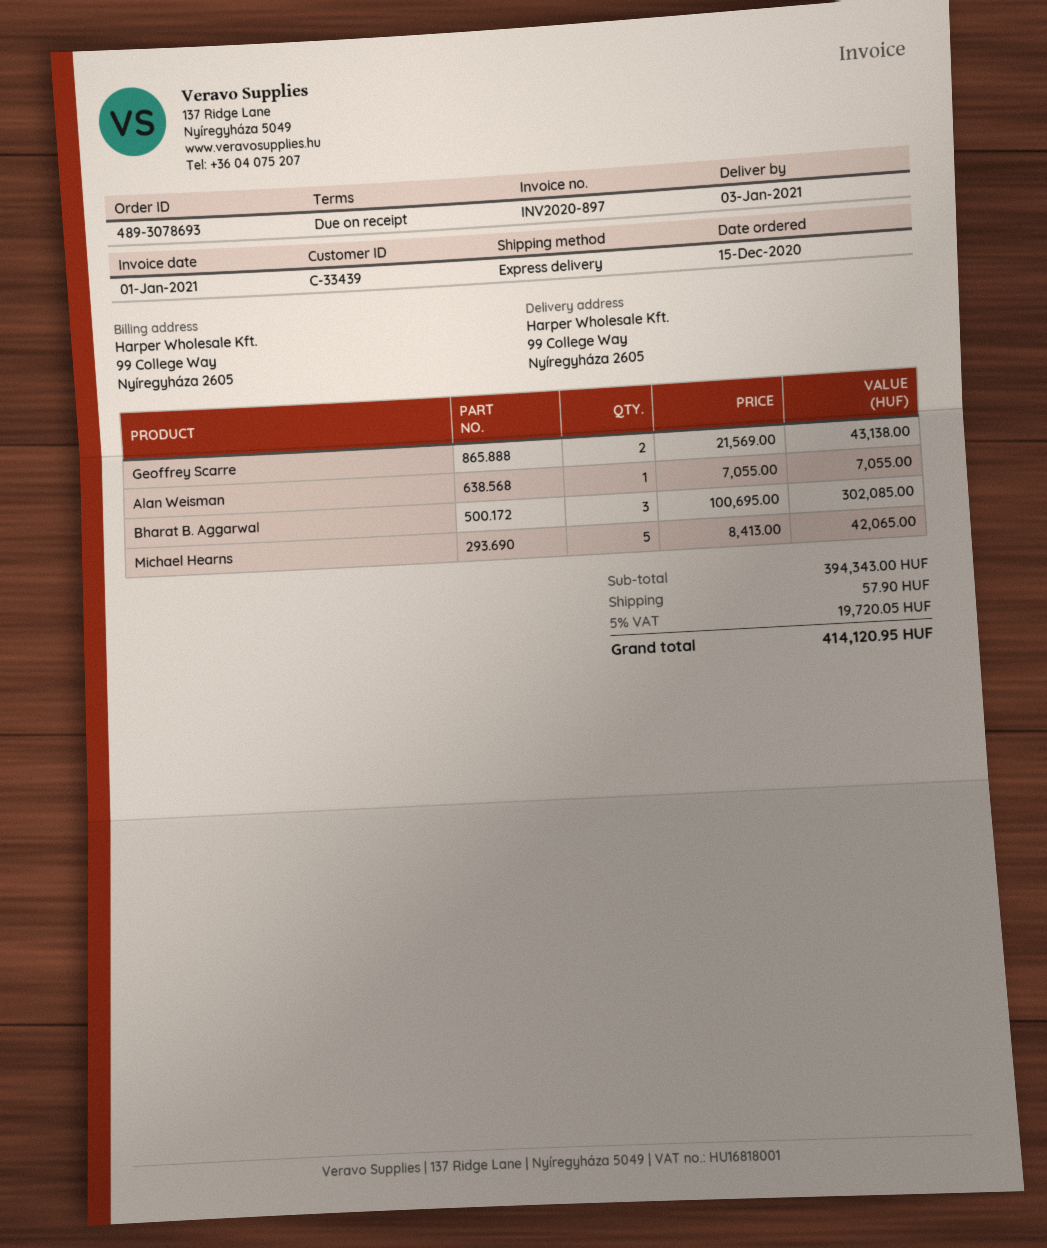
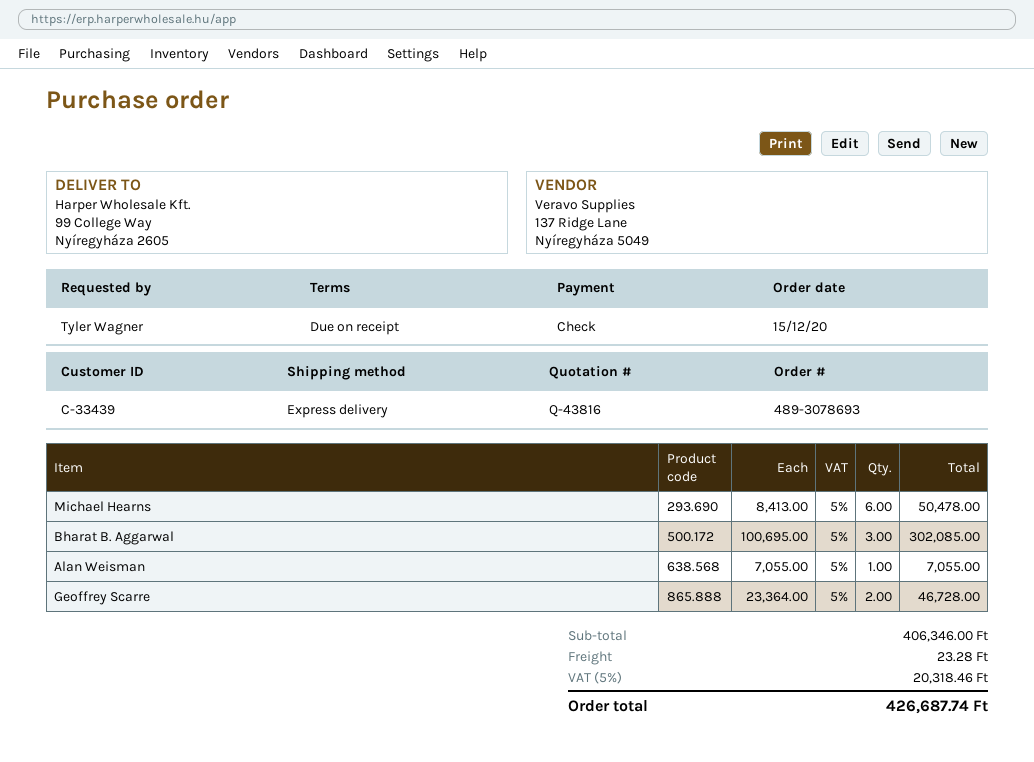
Geoffrey Scarre: 2 x 21569.00 = 43138.00 -> 2 x 23364.00 = 46728.00
Michael Hearns: 5 x 8413.00 = 42065.00 -> 6 x 8413.00 = 50478.00
subtotal: 394343.00 -> 406346.00
shipping: 57.90 -> 23.28
tax: 5% = 19720.05 -> 5% = 20318.46
total: 414120.95 -> 426687.74

